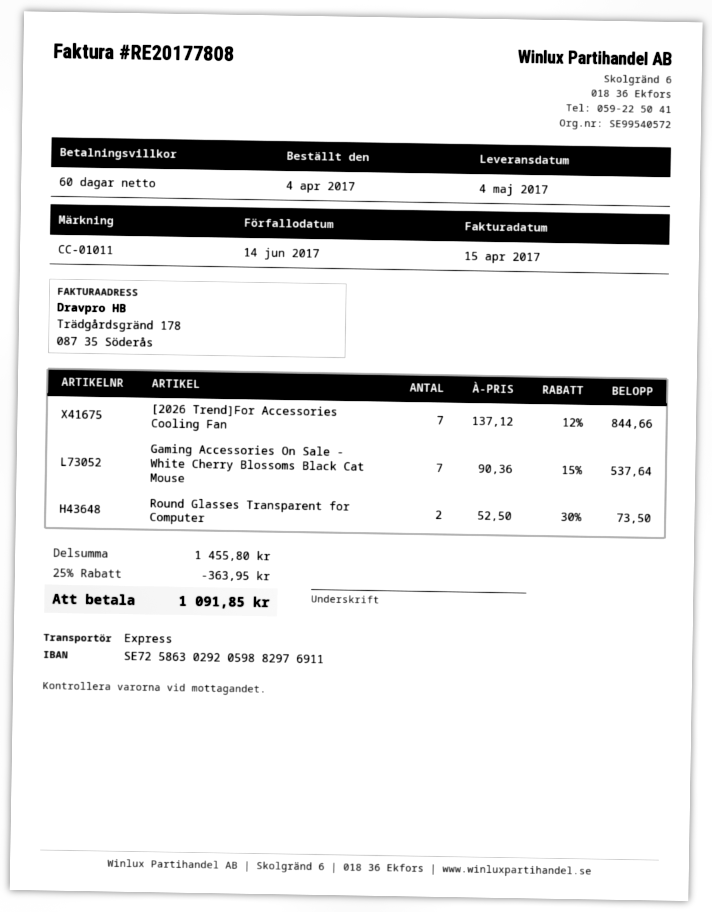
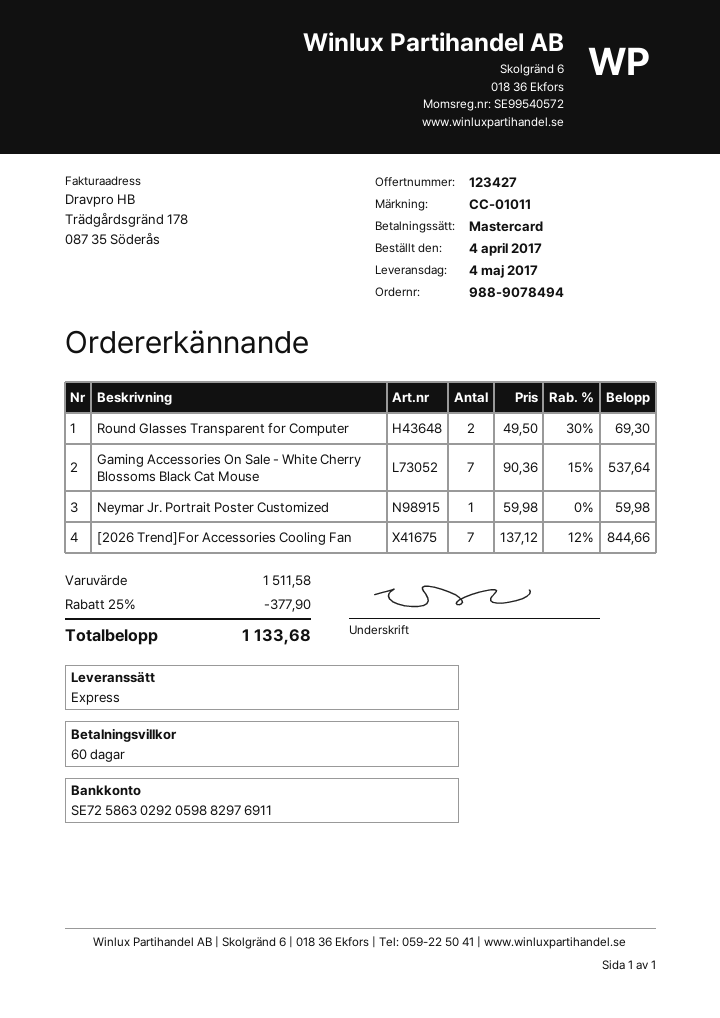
Round Glasses Transparent for Computer: 2 x 52.50 - 30% = 73.50 -> 2 x 49.50 - 30% = 69.30
Neymar Jr. Portrait Poster Customized: none -> 1 x 59.98 = 59.98
subtotal: 1455.80 -> 1511.58
discount: 25% = 363.95 -> 25% = 377.90
total: 1091.85 -> 1133.68

